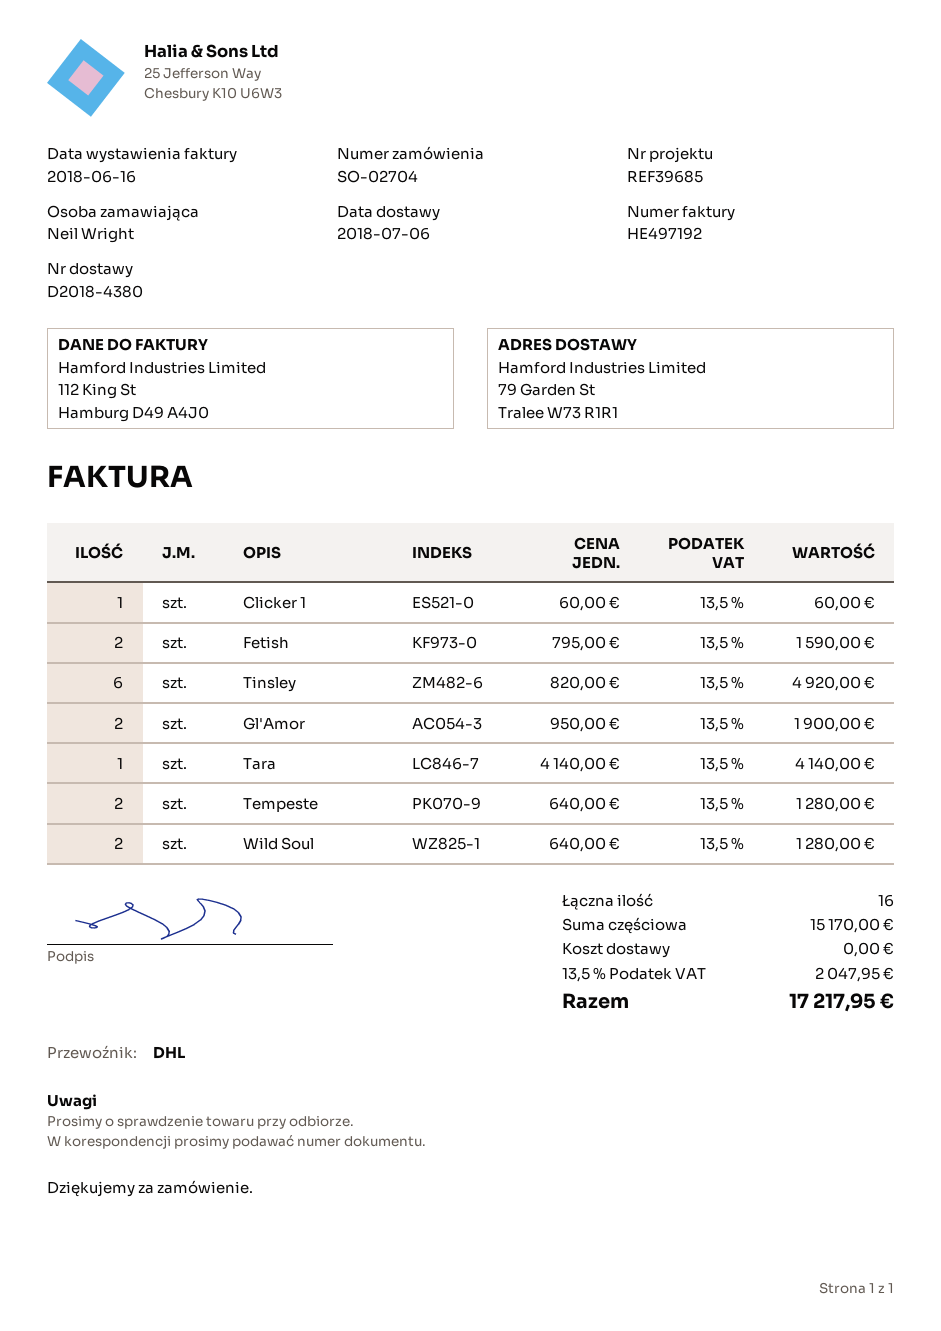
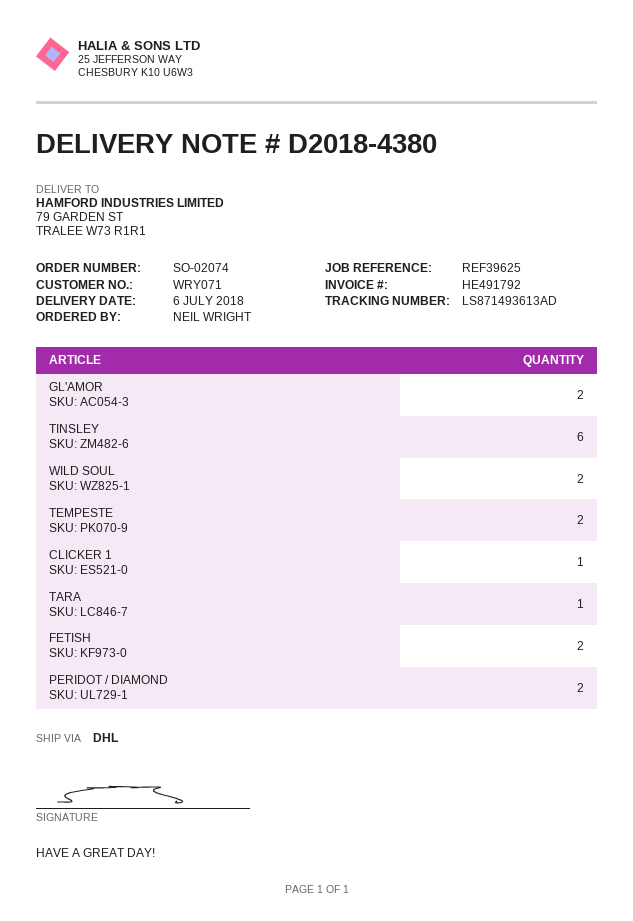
order number: SO-02704 -> SO-02074
invoice number: HE497192 -> HE491792
reference: REF39685 -> REF39625
PERIDOT / DIAMOND: none -> 2

